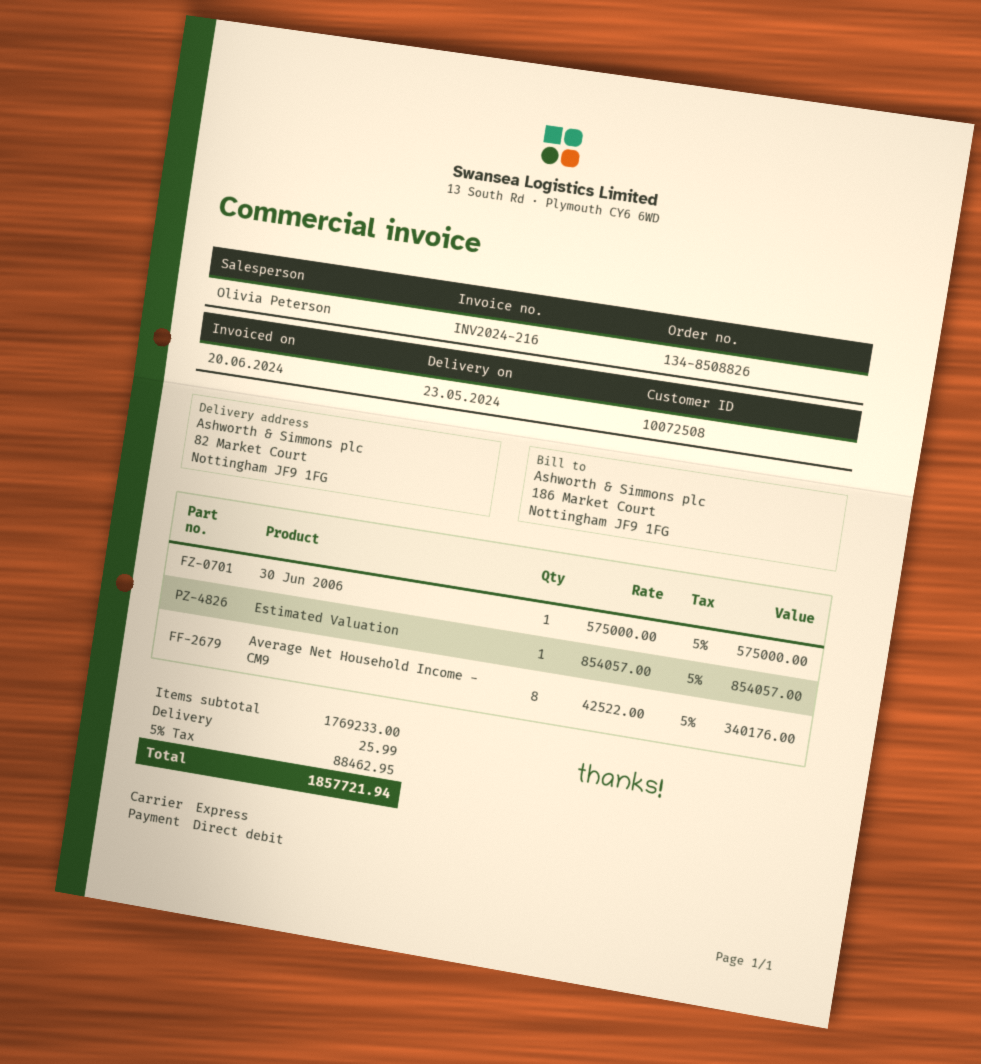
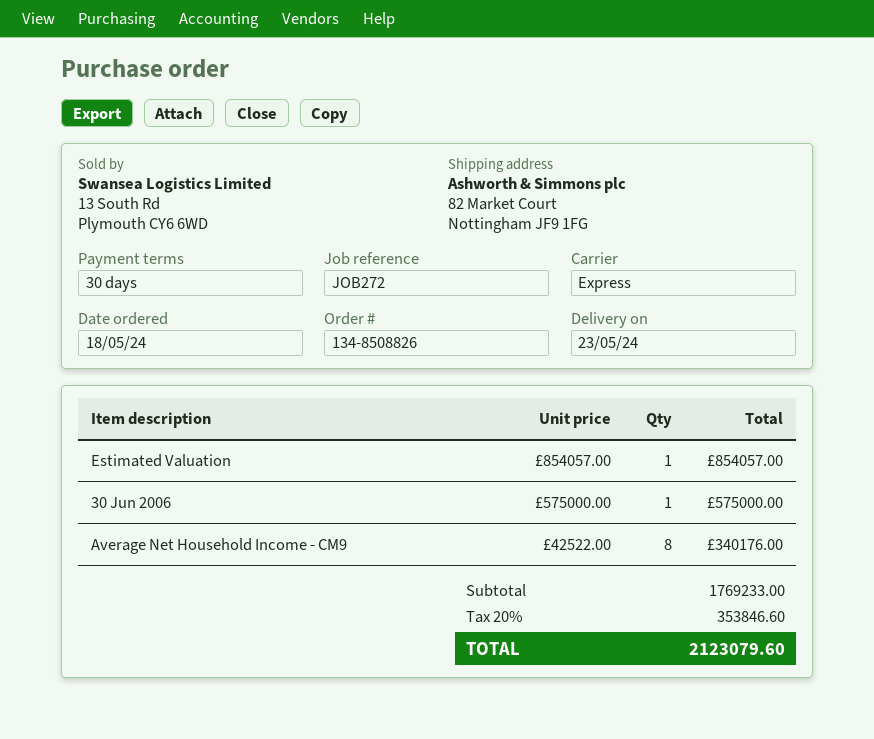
shipping: 25.99 -> none
tax: 5% = 88462.95 -> 20% = 353846.60
total: 1857721.94 -> 2123079.60

